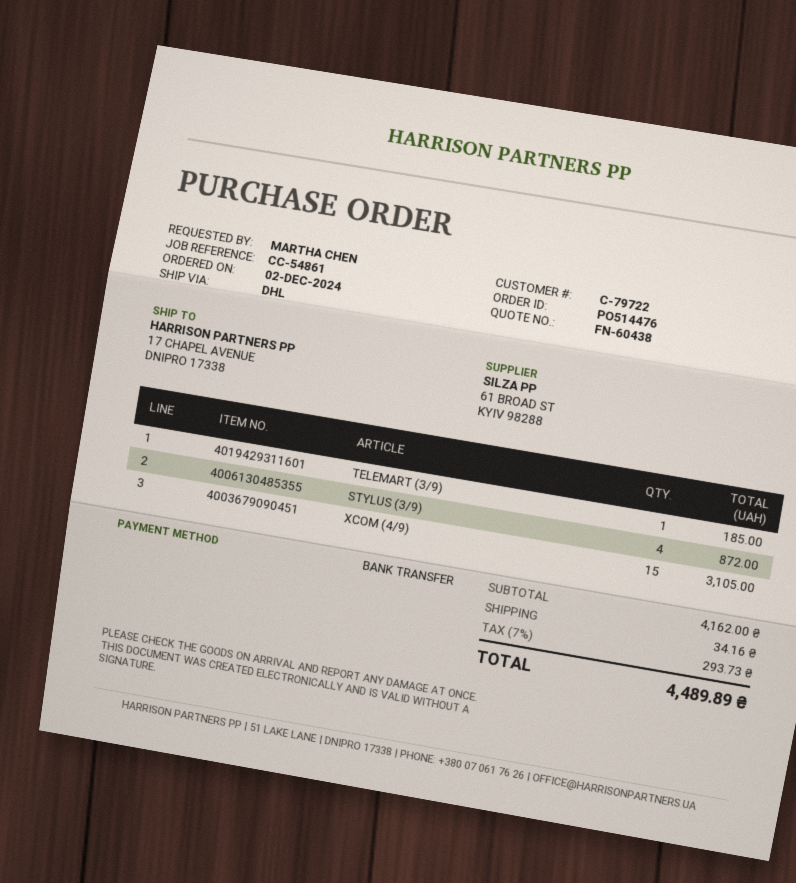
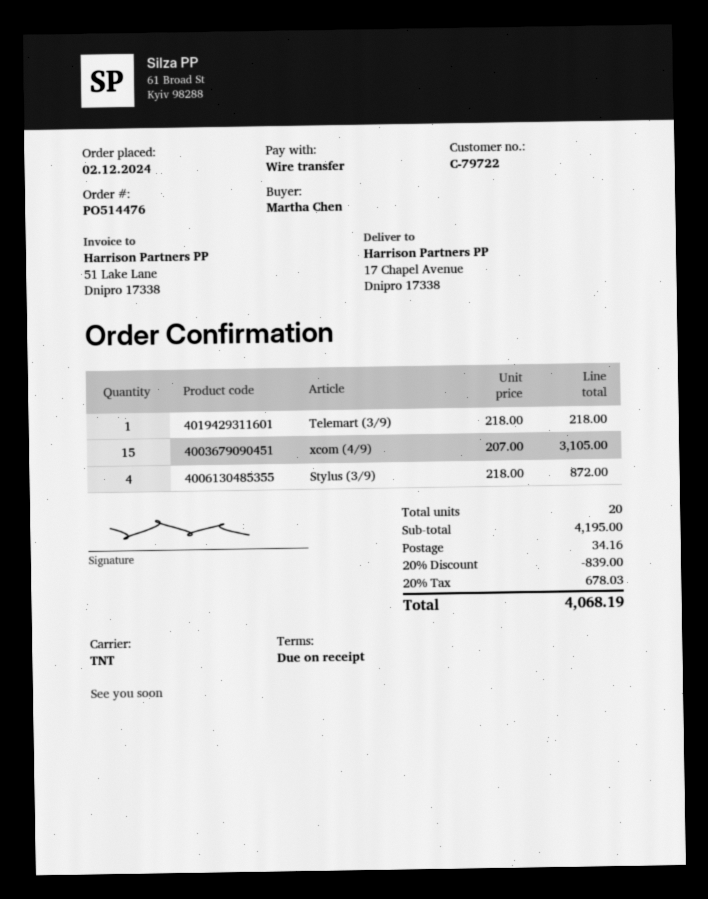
shipping method: DHL -> TNT
TELEMART (3/9): 1 for 185.00 -> 1 for 218.00
subtotal: 4162.00 -> 4195.00
discount: none -> 20% = 839.00
tax: 7% = 293.73 -> 20% = 678.03
total: 4489.89 -> 4068.19

